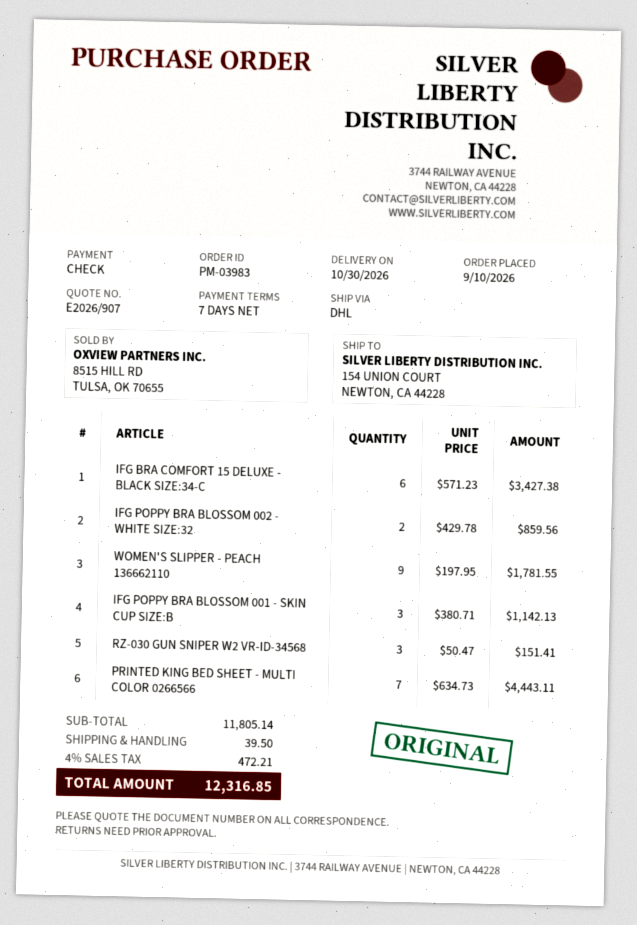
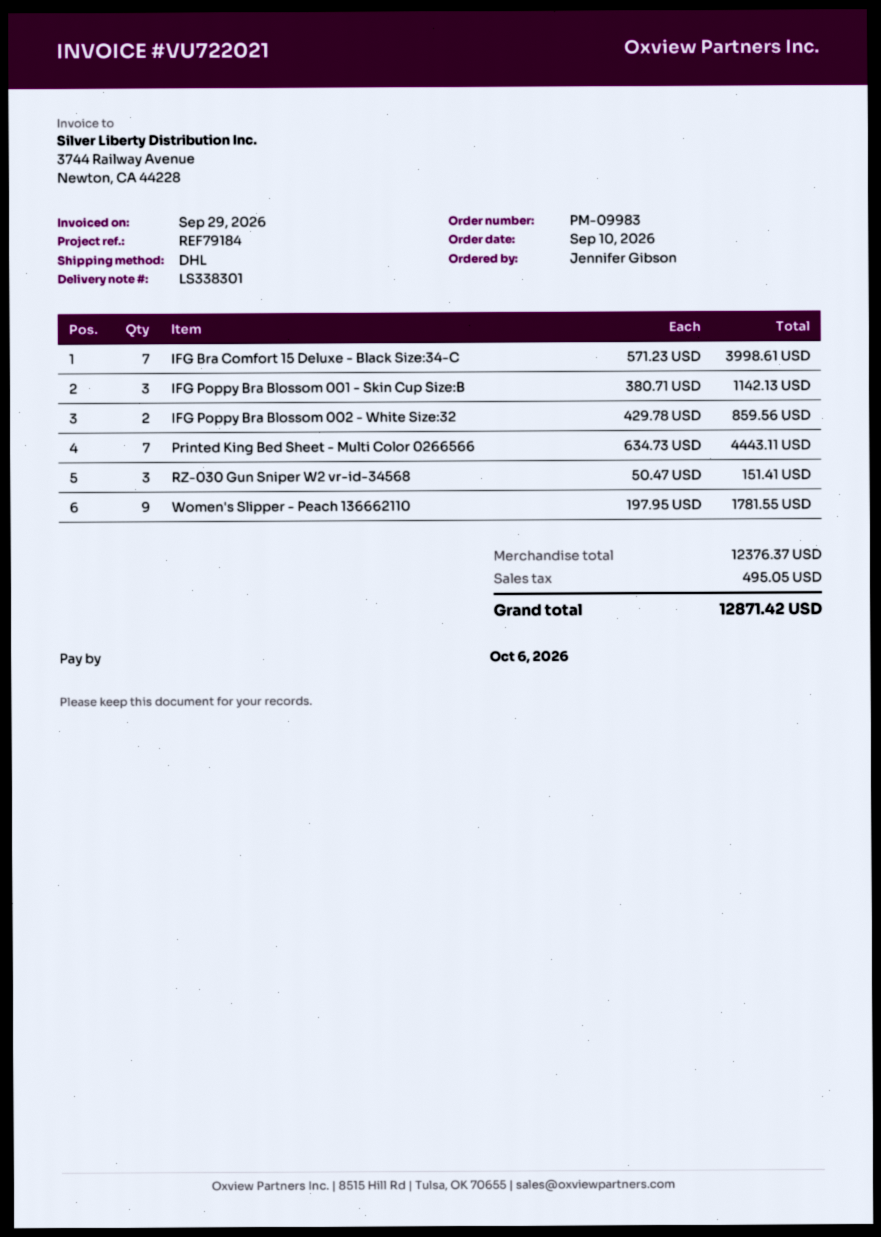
order number: PM-03983 -> PM-09983
IFG BRA COMFORT 15 DELUXE - BLACK SIZE:34-C: 6 x 571.23 = 3427.38 -> 7 x 571.23 = 3998.61
subtotal: 11805.14 -> 12376.37
shipping: 39.50 -> none
tax: 472.21 -> 495.05
total: 12316.85 -> 12871.42

